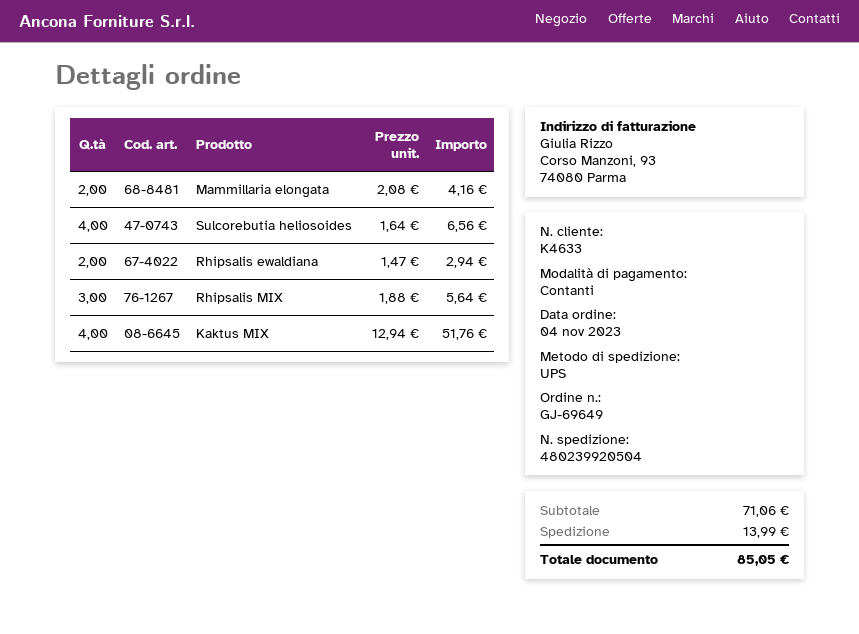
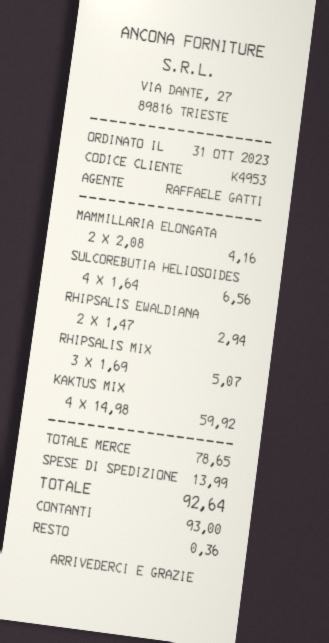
order date: 2023-11-04 -> 2023-10-31
customer number: K4633 -> K4953
Rhipsalis MIX: 3 x 1.88 = 5.64 -> 3 x 1.69 = 5.07
Kaktus MIX: 4 x 12.94 = 51.76 -> 4 x 14.98 = 59.92
subtotal: 71.06 -> 78.65
total: 85.05 -> 92.64

